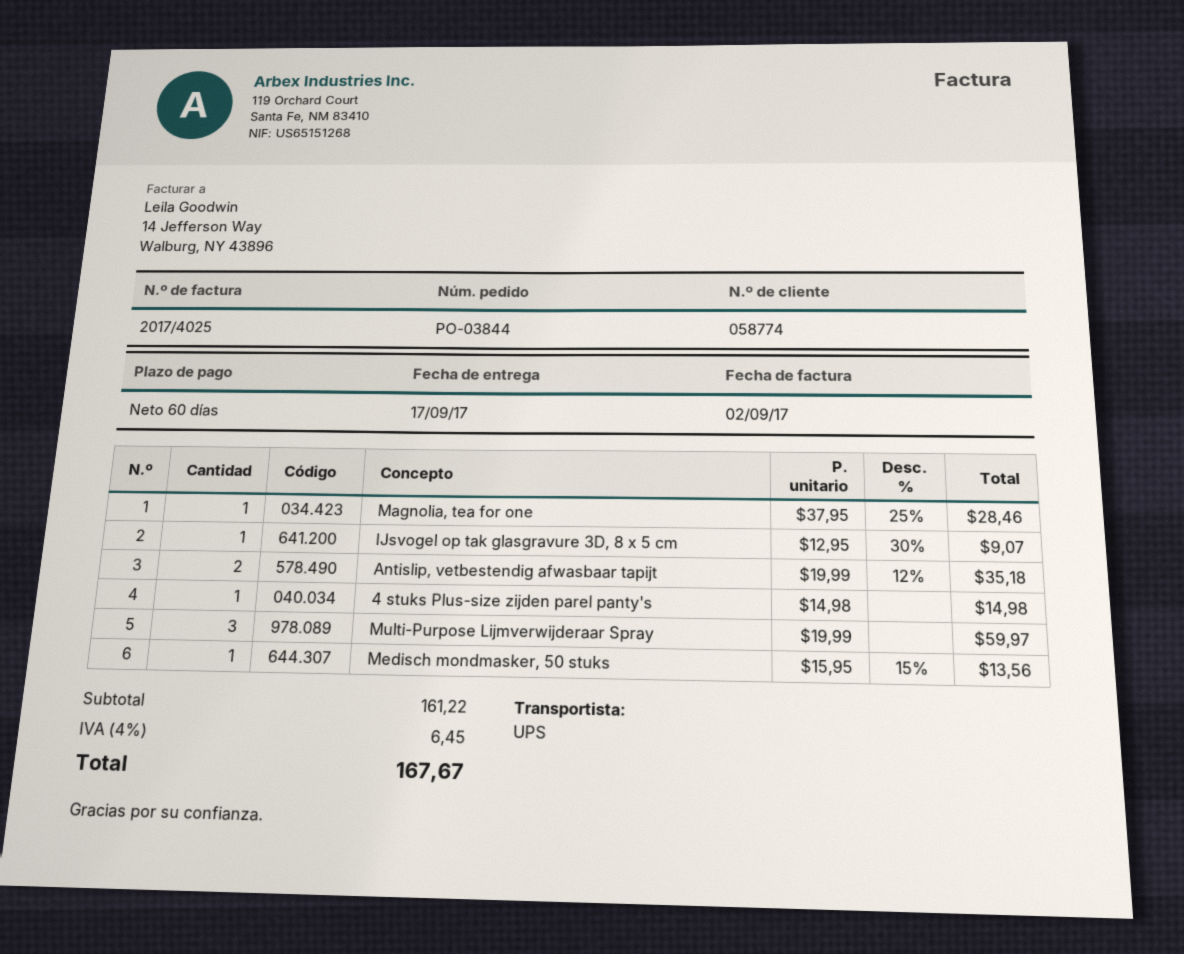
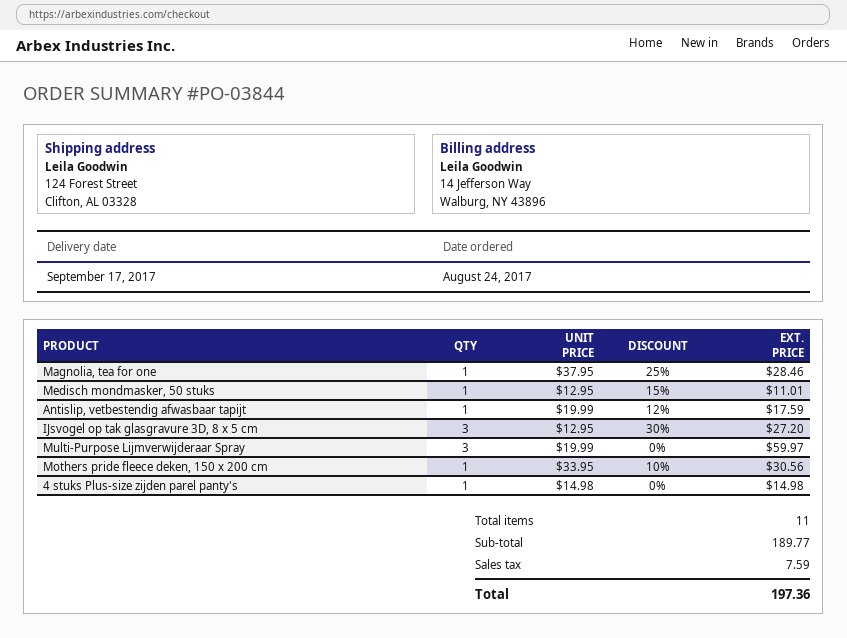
IJsvogel op tak glasgravure 3D, 8 x 5 cm: 1 x 12.95 - 30% = 9.07 -> 3 x 12.95 - 30% = 27.20
Antislip, vetbestendig afwasbaar tapijt: 2 x 19.99 - 12% = 35.18 -> 1 x 19.99 - 12% = 17.59
Medisch mondmasker, 50 stuks: 1 x 15.95 - 15% = 13.56 -> 1 x 12.95 - 15% = 11.01
Mothers pride fleece deken, 150 x 200 cm: none -> 1 x 33.95 - 10% = 30.56
subtotal: 161.22 -> 189.77
tax: 6.45 -> 7.59
total: 167.67 -> 197.36

